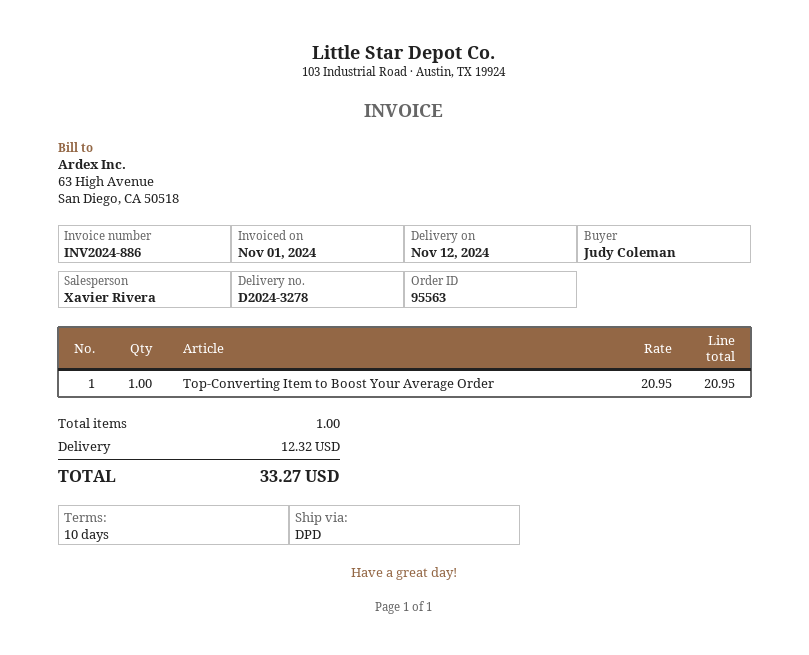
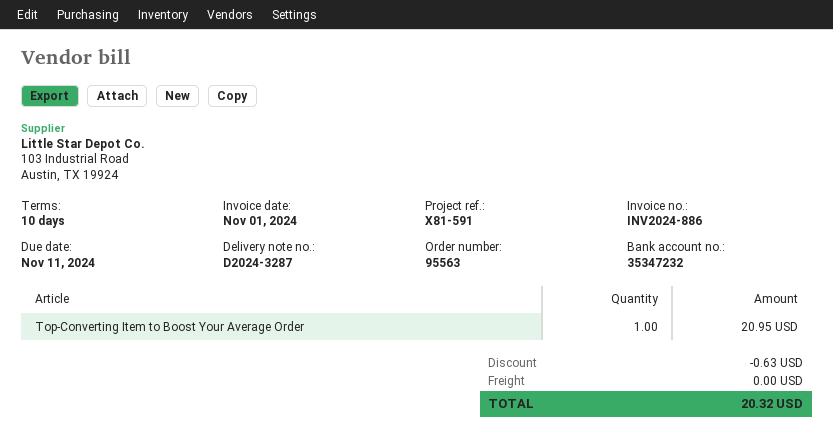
delivery note number: D2024-3278 -> D2024-3287
discount: none -> 0.63
shipping: 12.32 -> 0.00
total: 33.27 -> 20.32

